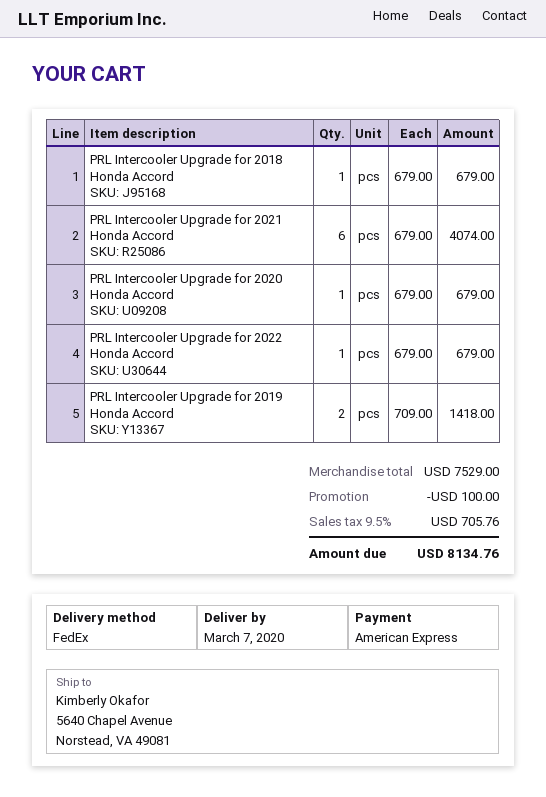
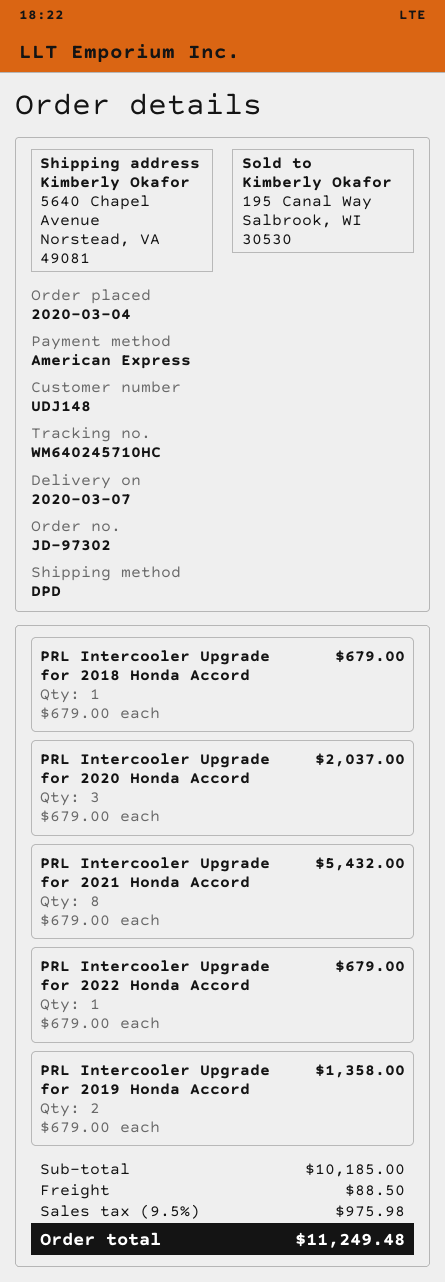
shipping method: FedEx -> DPD
PRL Intercooler Upgrade for 2021 Honda Accord: 6 x 679.00 = 4074.00 -> 8 x 679.00 = 5432.00
PRL Intercooler Upgrade for 2020 Honda Accord: 1 x 679.00 = 679.00 -> 3 x 679.00 = 2037.00
PRL Intercooler Upgrade for 2019 Honda Accord: 2 x 709.00 = 1418.00 -> 2 x 679.00 = 1358.00
subtotal: 7529.00 -> 10185.00
discount: 100.00 -> none
shipping: none -> 88.50
tax: 9.5% = 705.76 -> 9.5% = 975.98
total: 8134.76 -> 11249.48

